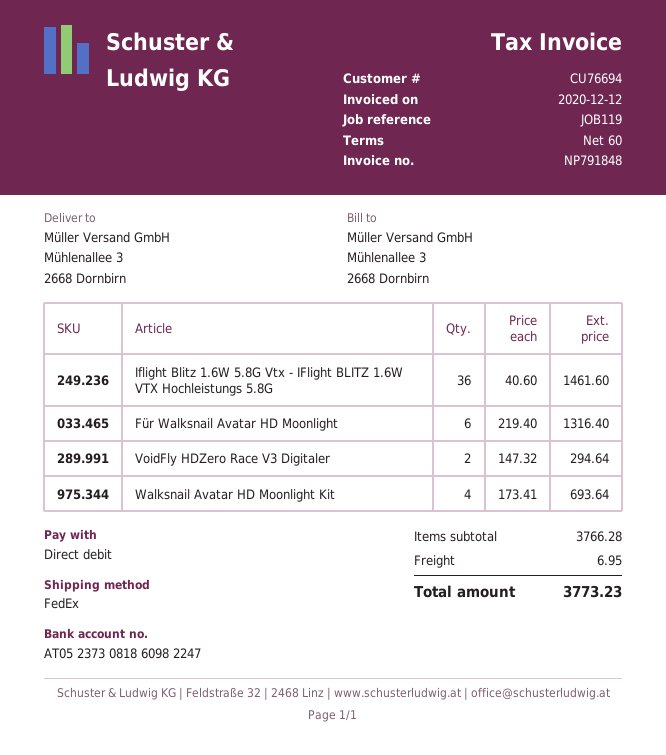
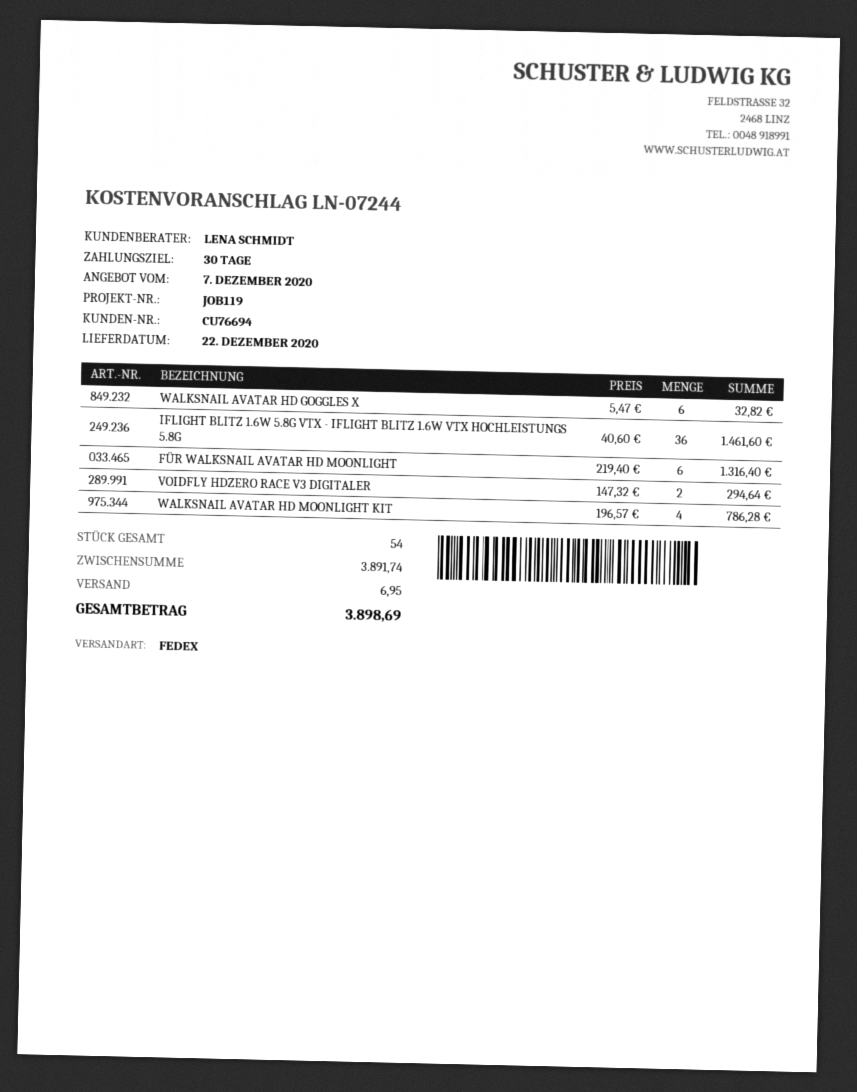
payment terms: 60 days -> 30 days
Walksnail Avatar HD Moonlight Kit: 4 x 173.41 = 693.64 -> 4 x 196.57 = 786.28
WALKSNAIL AVATAR HD GOGGLES X: none -> 6 x 5.47 = 32.82
subtotal: 3766.28 -> 3891.74
total: 3773.23 -> 3898.69

